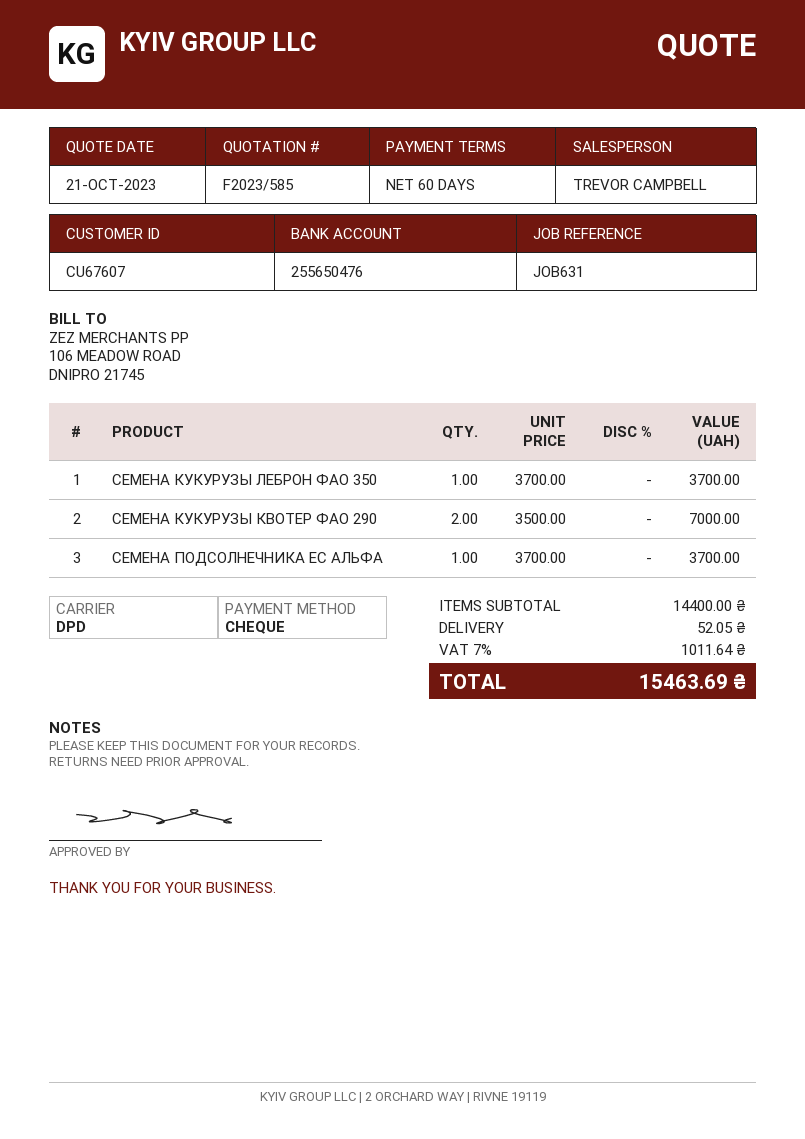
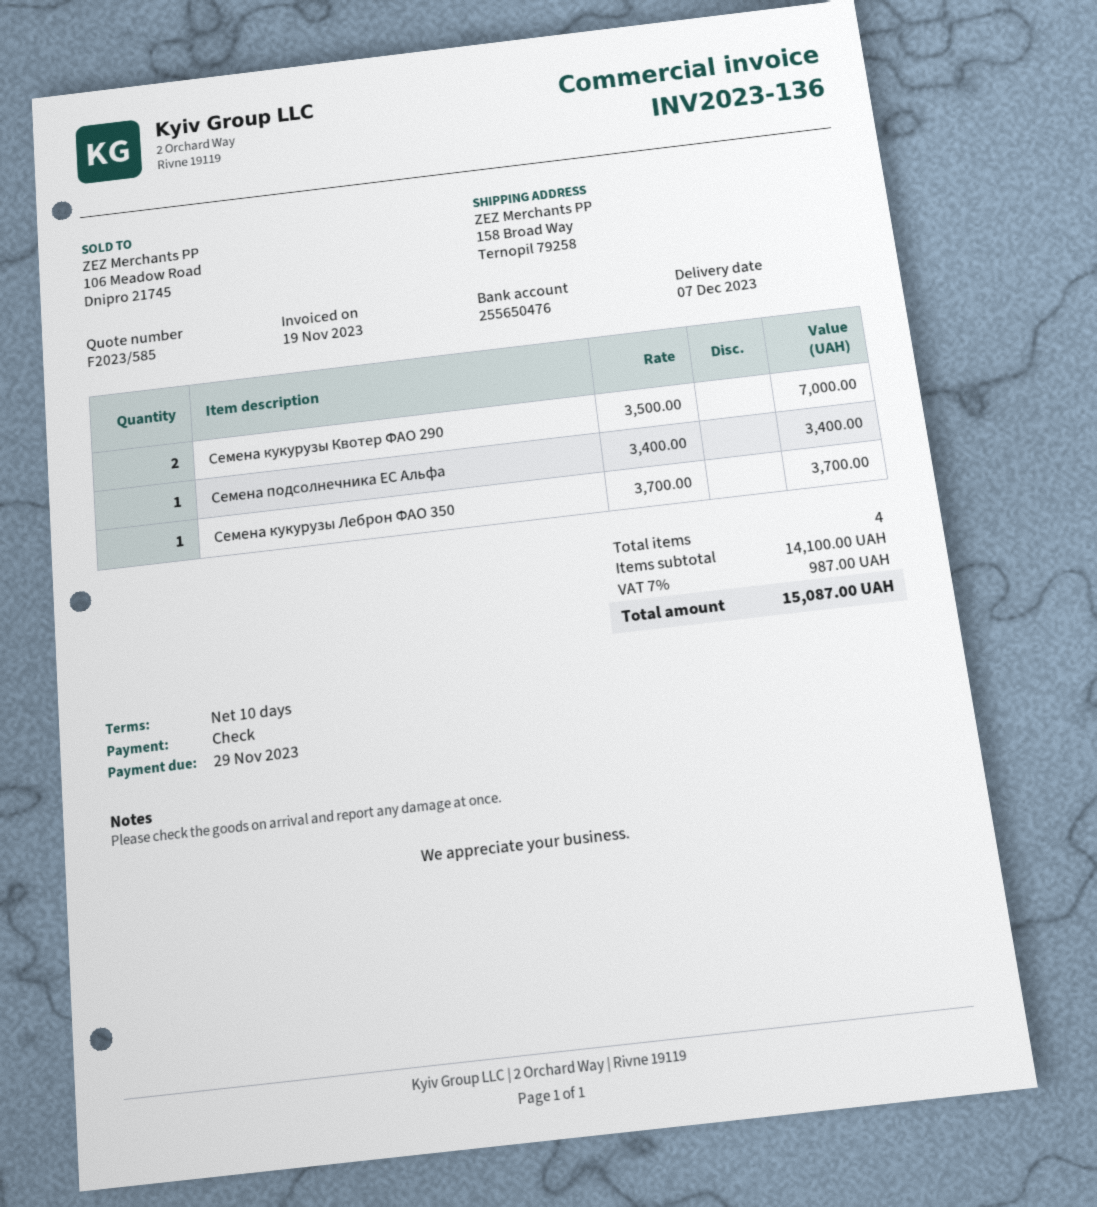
payment terms: 60 days -> 10 days
СЕМЕНА ПОДСОЛНЕЧНИКА ЕС АЛЬФА: 1 x 3700.00 = 3700.00 -> 1 x 3400.00 = 3400.00
subtotal: 14400.00 -> 14100.00
shipping: 52.05 -> none
tax: 7% = 1011.64 -> 7% = 987.00
total: 15463.69 -> 15087.00

